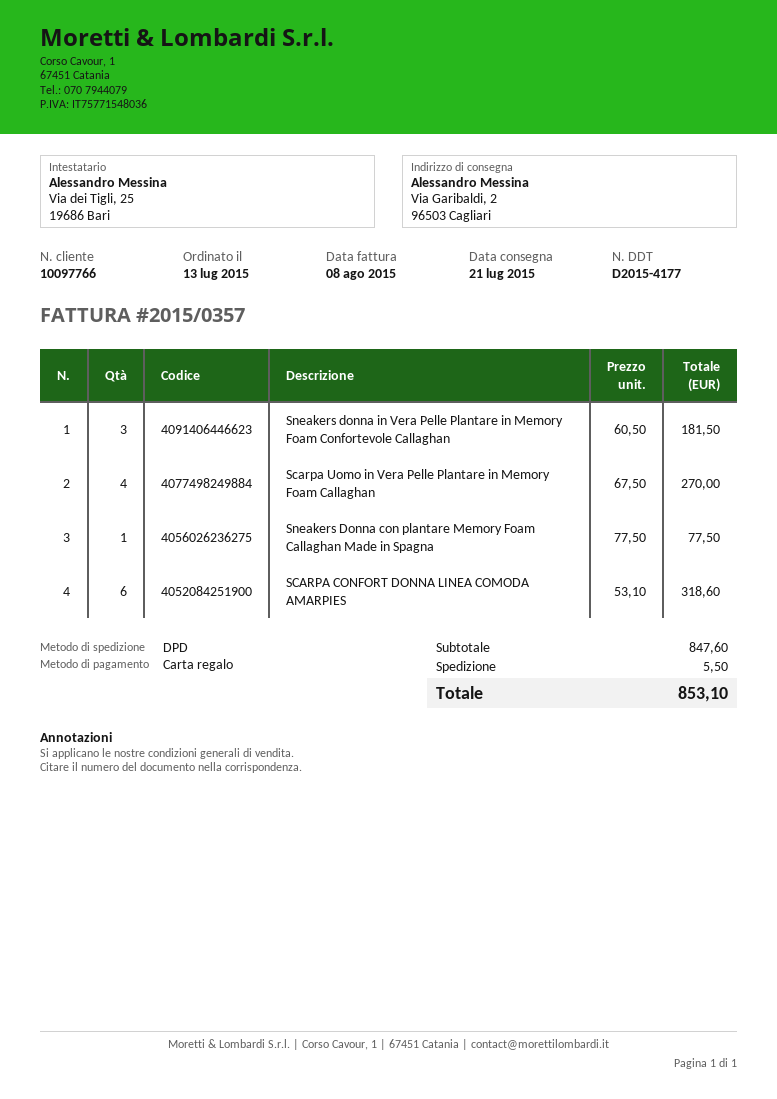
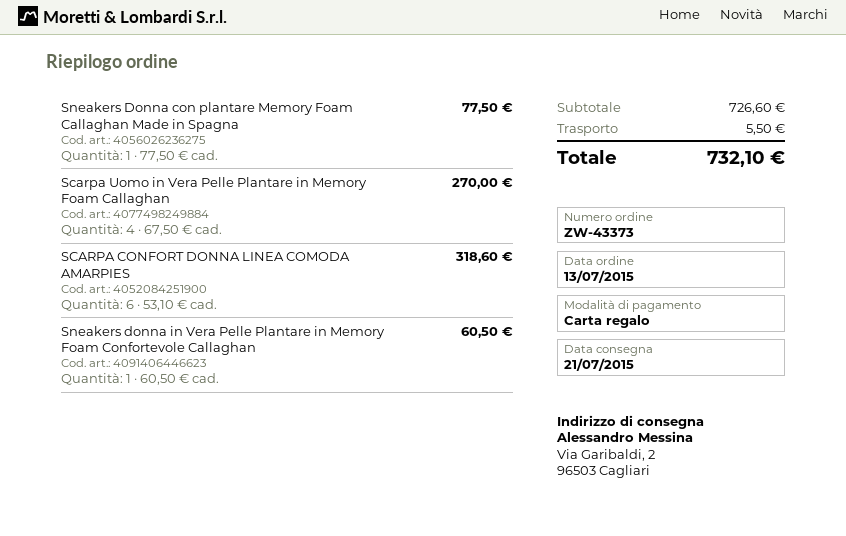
Sneakers donna in Vera Pelle Plantare in Memory Foam Confortevole Callaghan: 3 x 60.50 = 181.50 -> 1 x 60.50 = 60.50
subtotal: 847.60 -> 726.60
total: 853.10 -> 732.10

